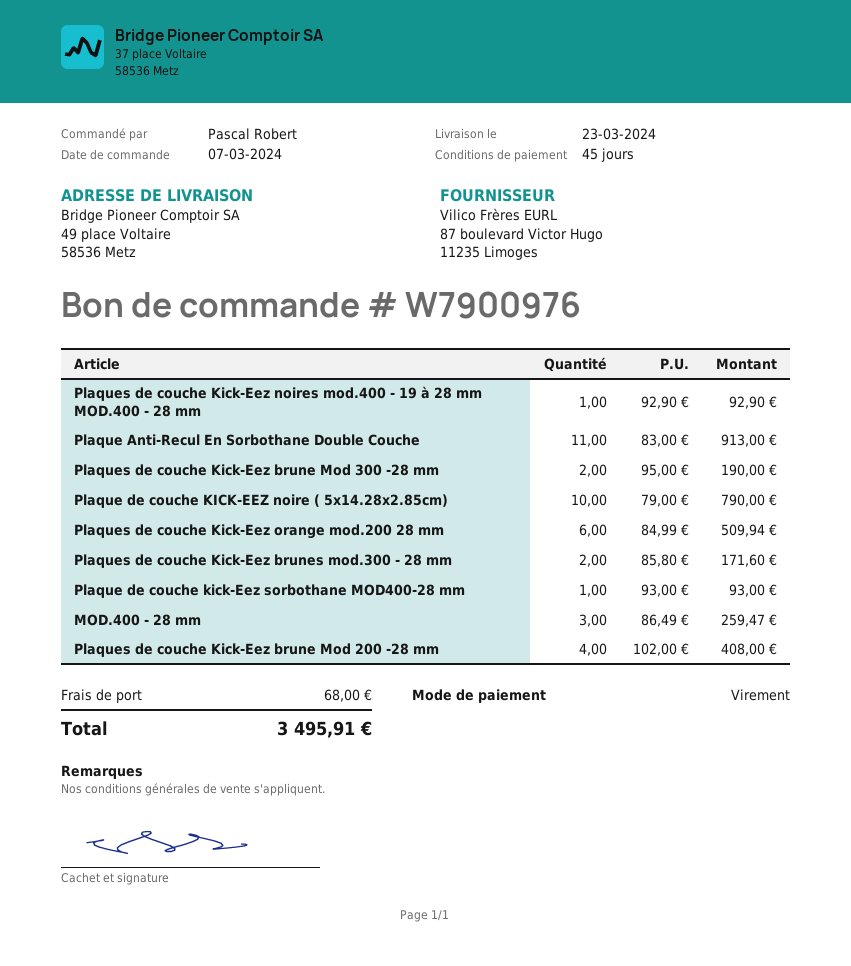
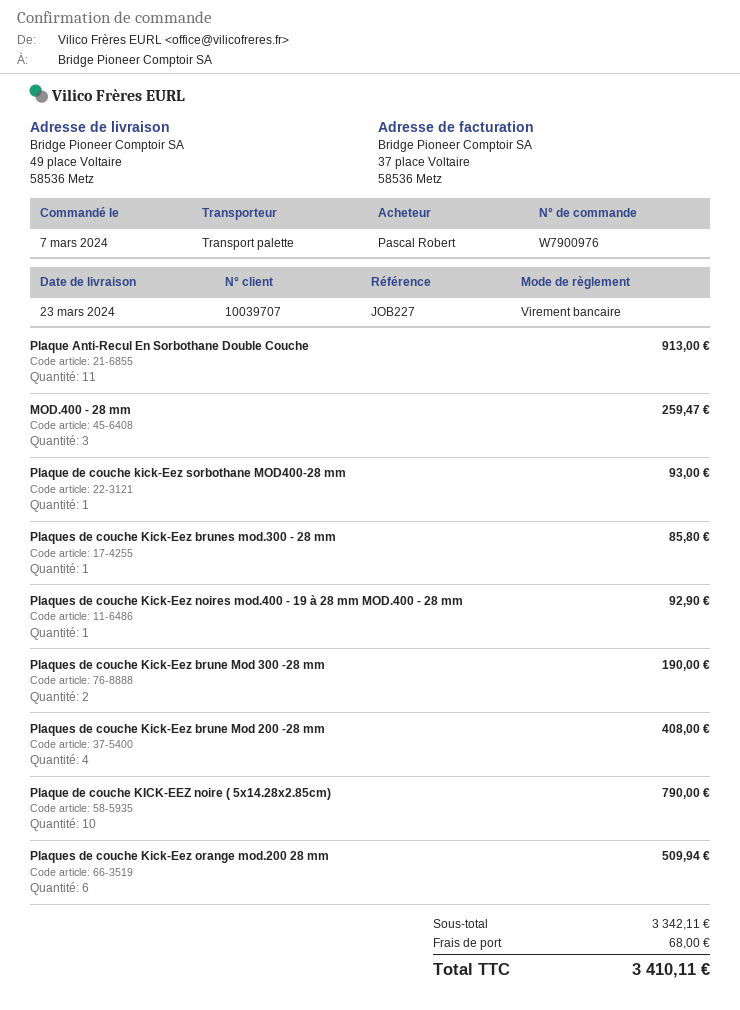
Plaques de couche Kick-Eez brunes mod.300 - 28 mm: 2 for 171.60 -> 1 for 85.80
total: 3495.91 -> 3410.11

